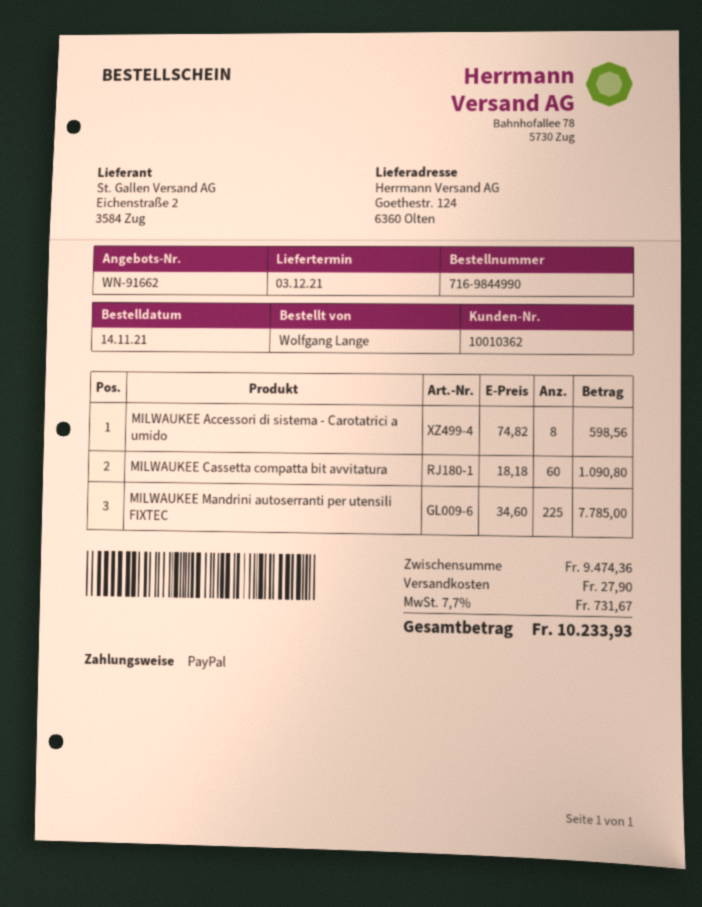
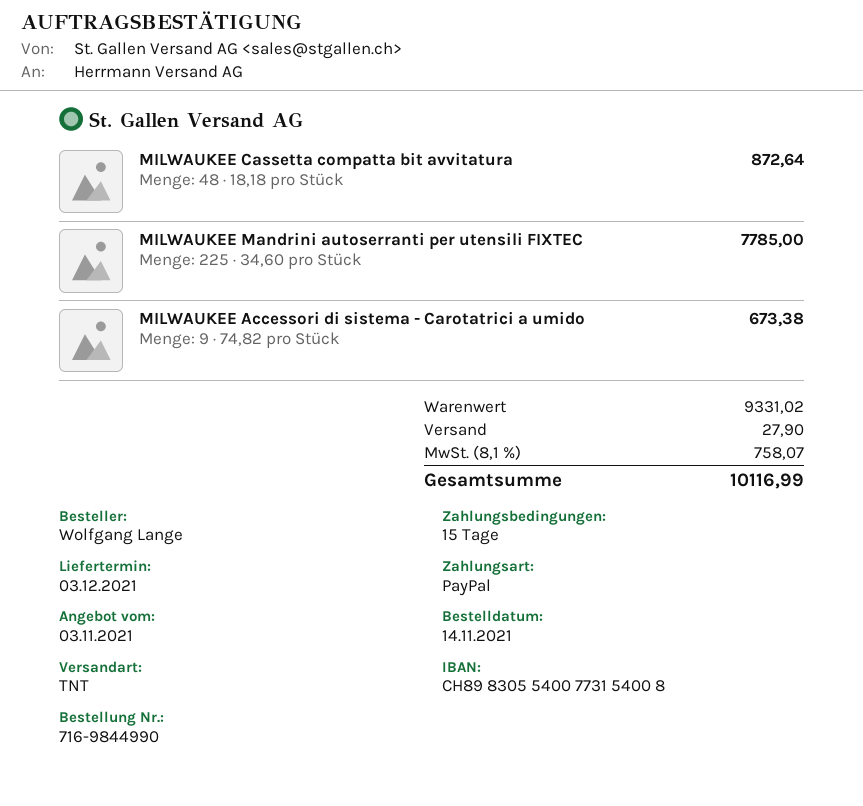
MILWAUKEE Accessori di sistema - Carotatrici a umido: 8 x 74.82 = 598.56 -> 9 x 74.82 = 673.38
MILWAUKEE Cassetta compatta bit avvitatura: 60 x 18.18 = 1090.80 -> 48 x 18.18 = 872.64
subtotal: 9474.36 -> 9331.02
tax: 7.7% = 731.67 -> 8.1% = 758.07
total: 10233.93 -> 10116.99

